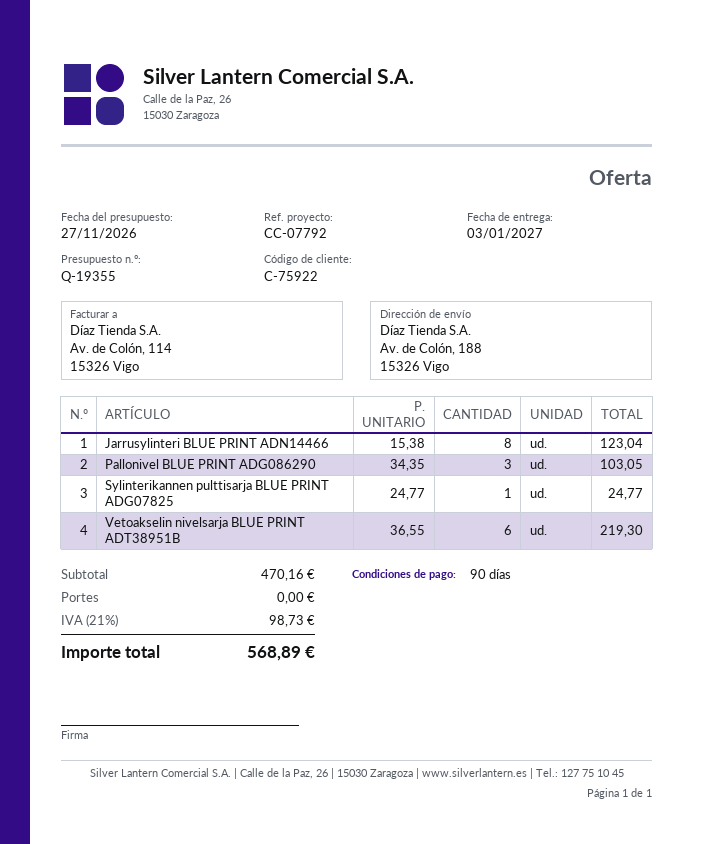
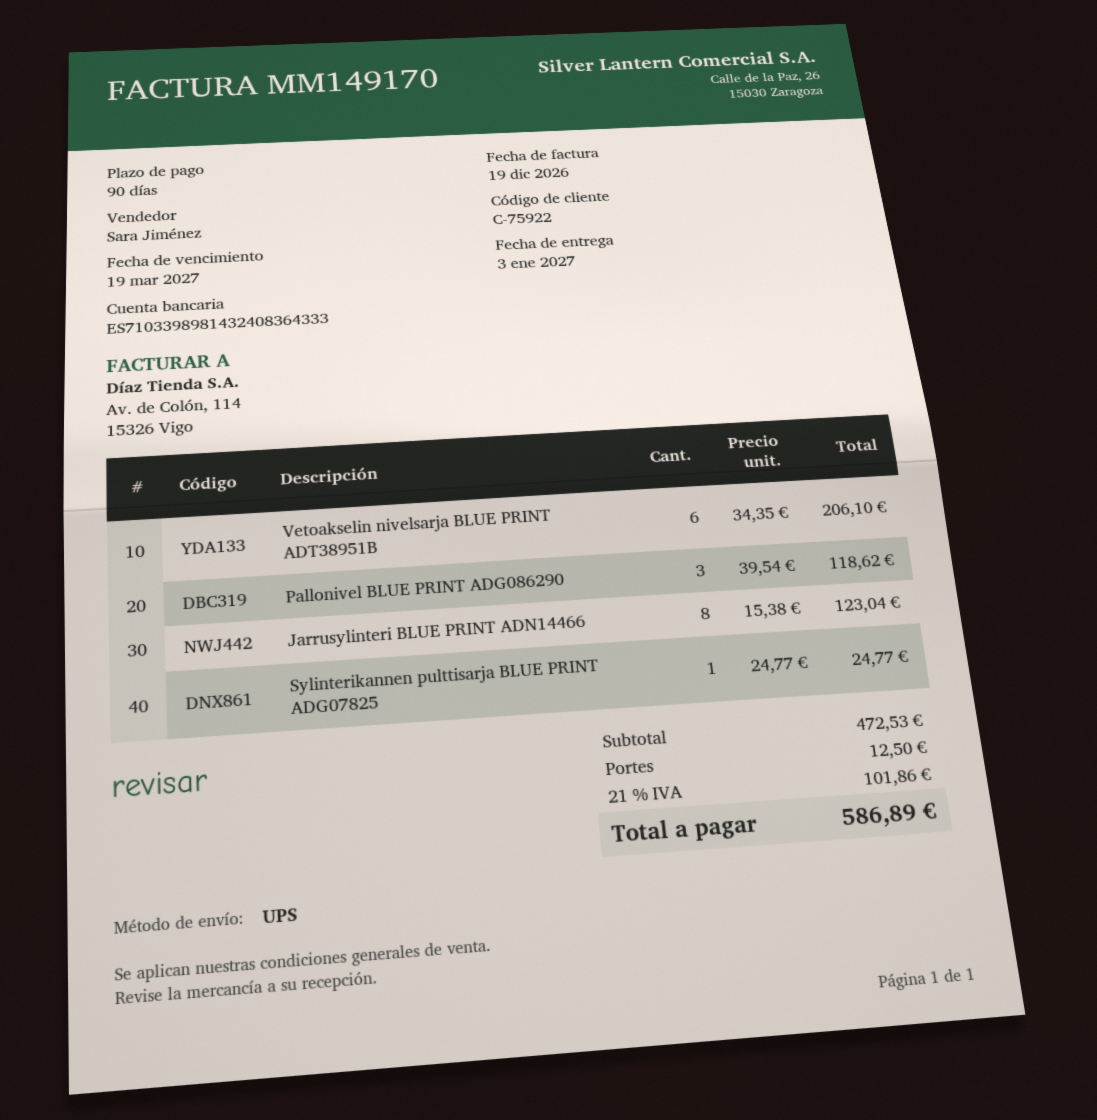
Pallonivel BLUE PRINT ADG086290: 3 x 34.35 = 103.05 -> 3 x 39.54 = 118.62
Vetoakselin nivelsarja BLUE PRINT ADT38951B: 6 x 36.55 = 219.30 -> 6 x 34.35 = 206.10
subtotal: 470.16 -> 472.53
shipping: 0.00 -> 12.50
tax: 21% = 98.73 -> 21% = 101.86
total: 568.89 -> 586.89

